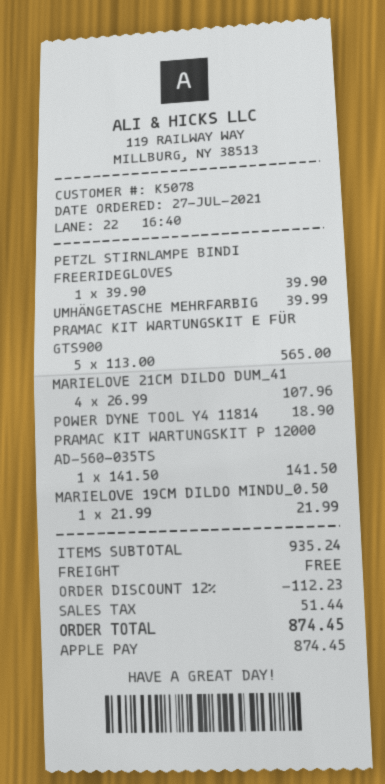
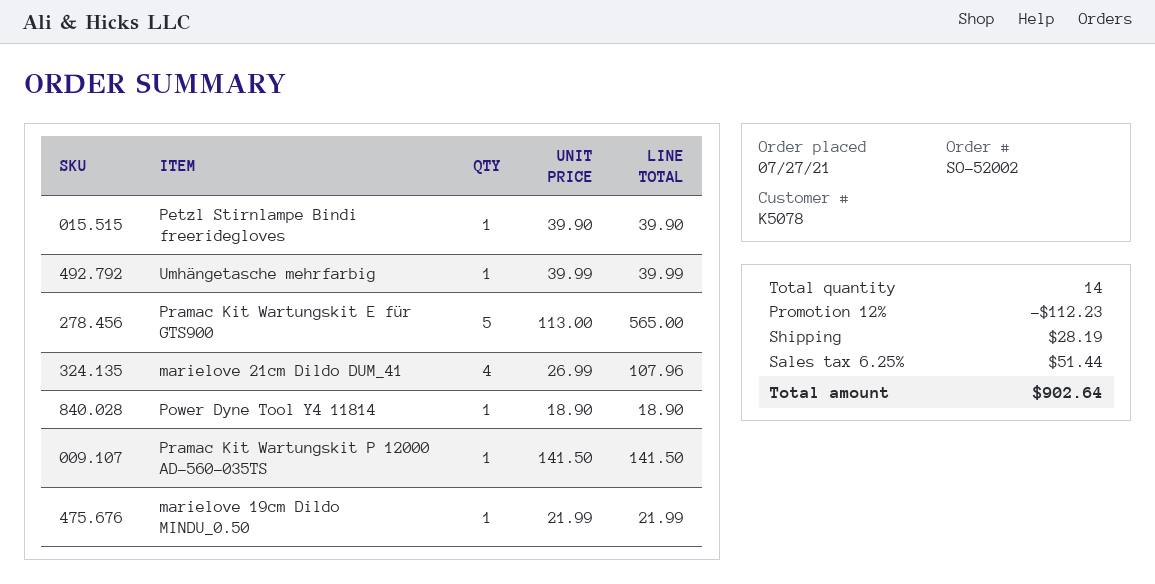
shipping: 0.00 -> 28.19
total: 874.45 -> 902.64

